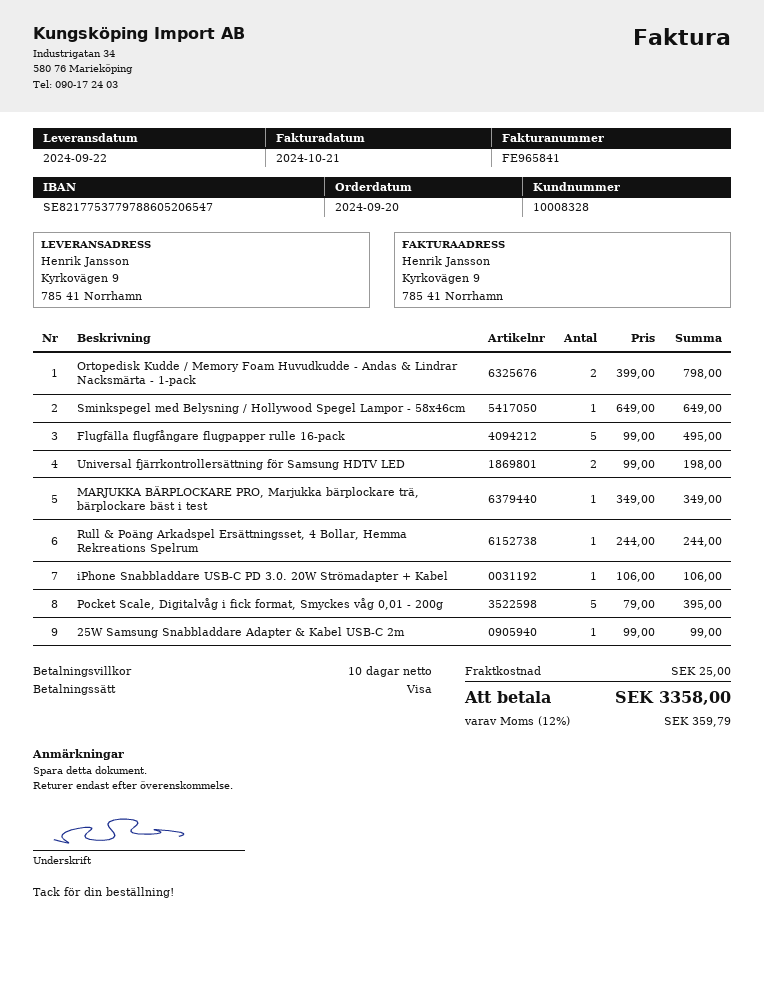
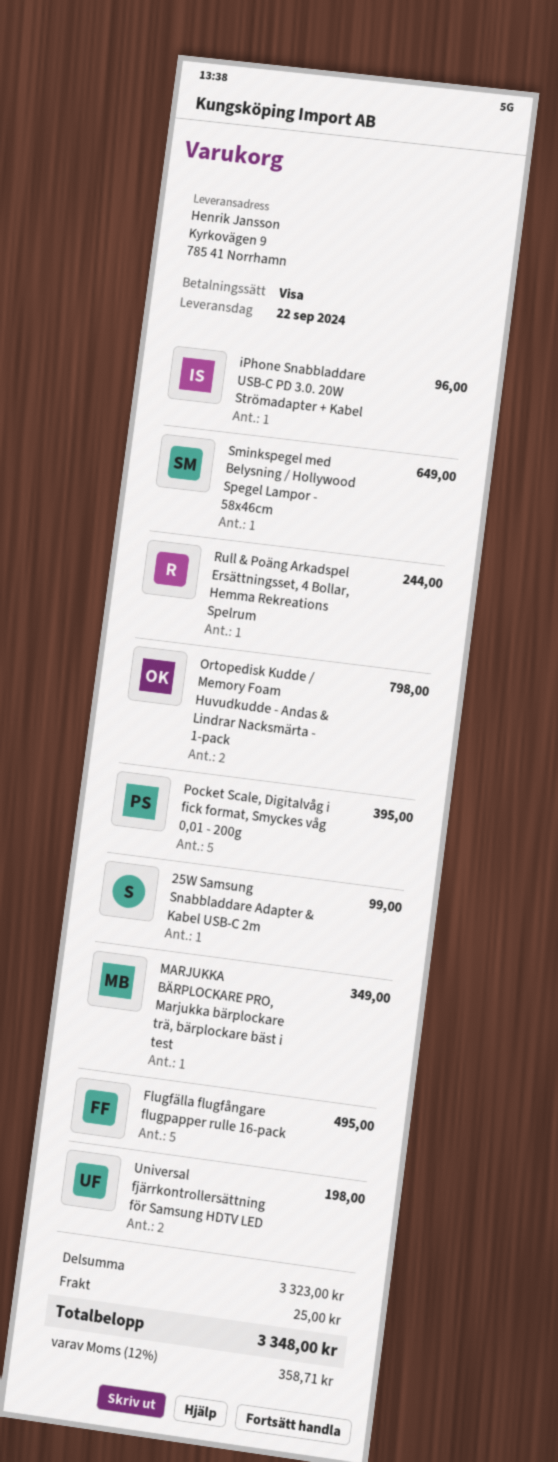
iPhone Snabbladdare USB-C PD 3.0. 20W Strömadapter + Kabel: 1 for 106.00 -> 1 for 96.00
tax: 12% = 359.79 -> 12% = 358.71
total: 3358.00 -> 3348.00

